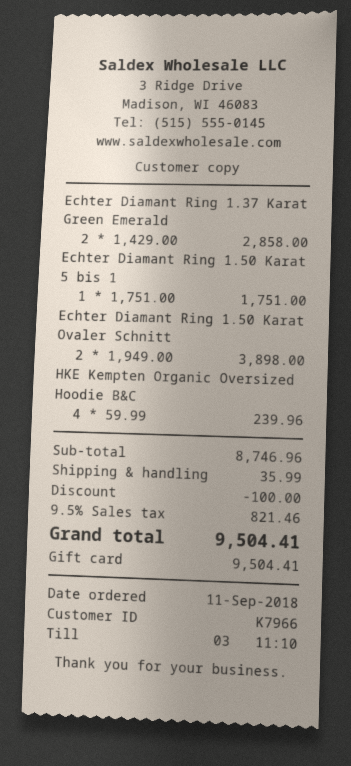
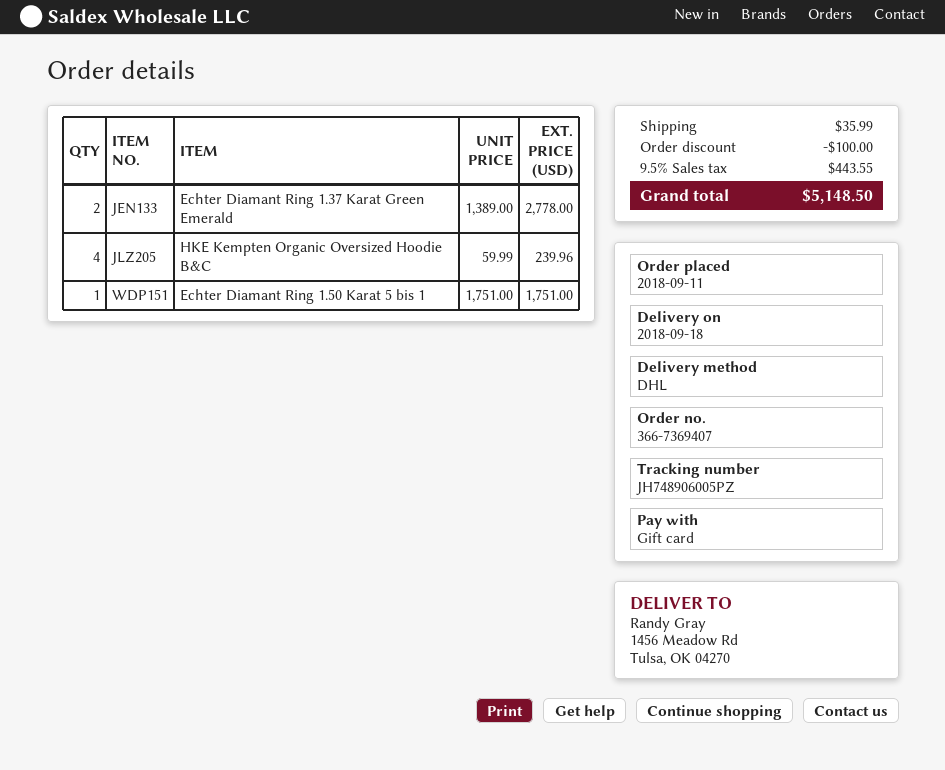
Echter Diamant Ring 1.37 Karat Green Emerald: 2 x 1429.00 = 2858.00 -> 2 x 1389.00 = 2778.00
Echter Diamant Ring 1.50 Karat Ovaler Schnitt: 2 x 1949.00 = 3898.00 -> none
tax: 9.5% = 821.46 -> 9.5% = 443.55
total: 9504.41 -> 5148.50

